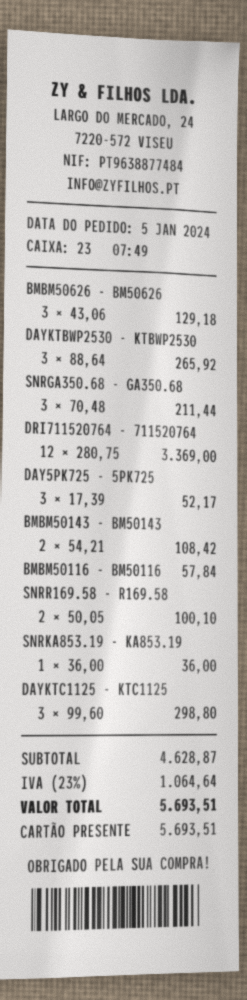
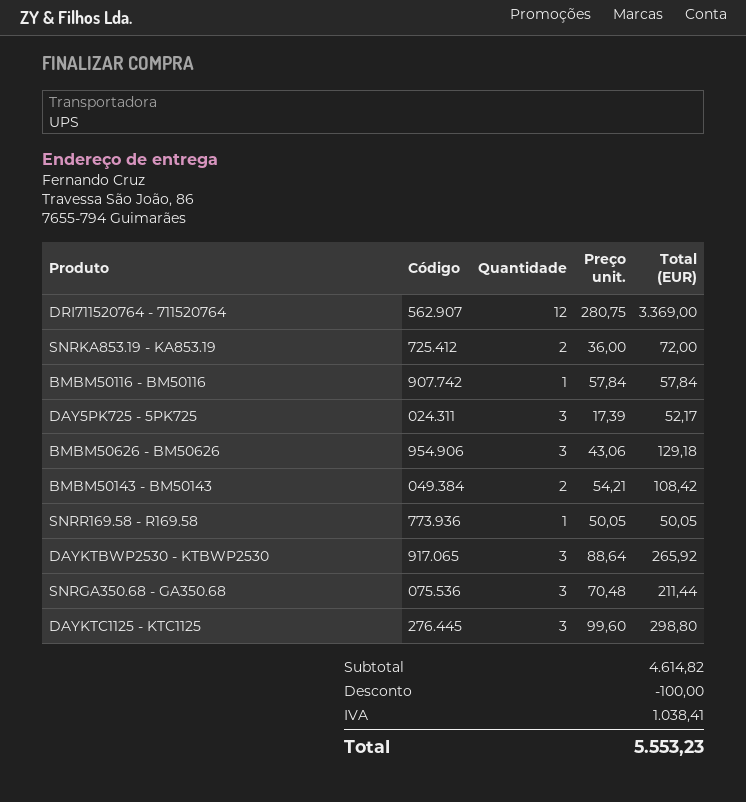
SNRR169.58 - R169.58: 2 x 50.05 = 100.10 -> 1 x 50.05 = 50.05
SNRKA853.19 - KA853.19: 1 x 36.00 = 36.00 -> 2 x 36.00 = 72.00
subtotal: 4628.87 -> 4614.82
discount: none -> 100.00
tax: 1064.64 -> 1038.41
total: 5693.51 -> 5553.23

